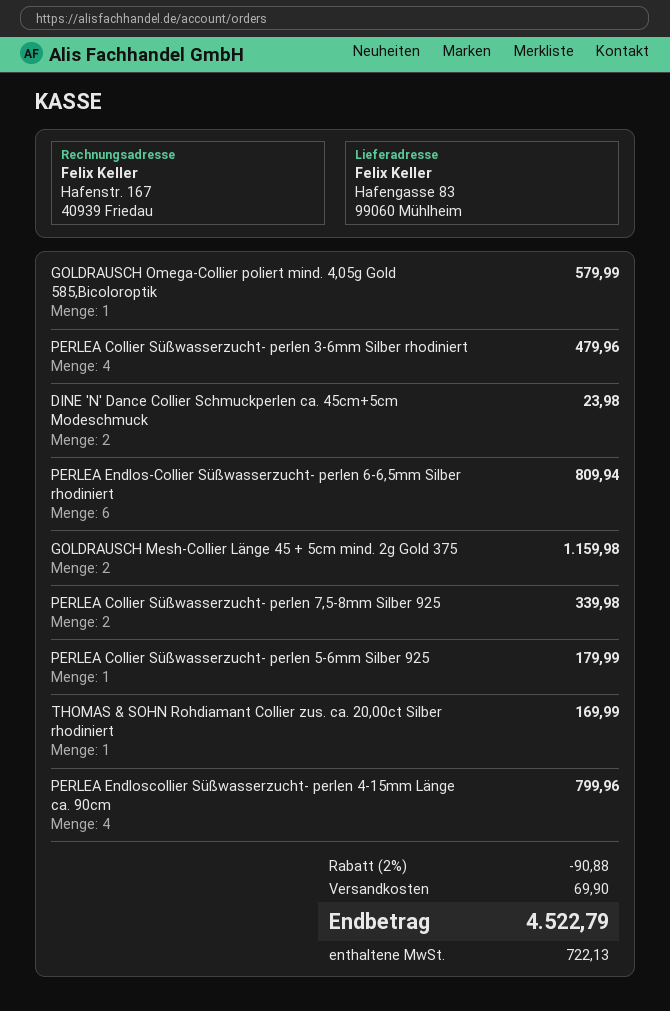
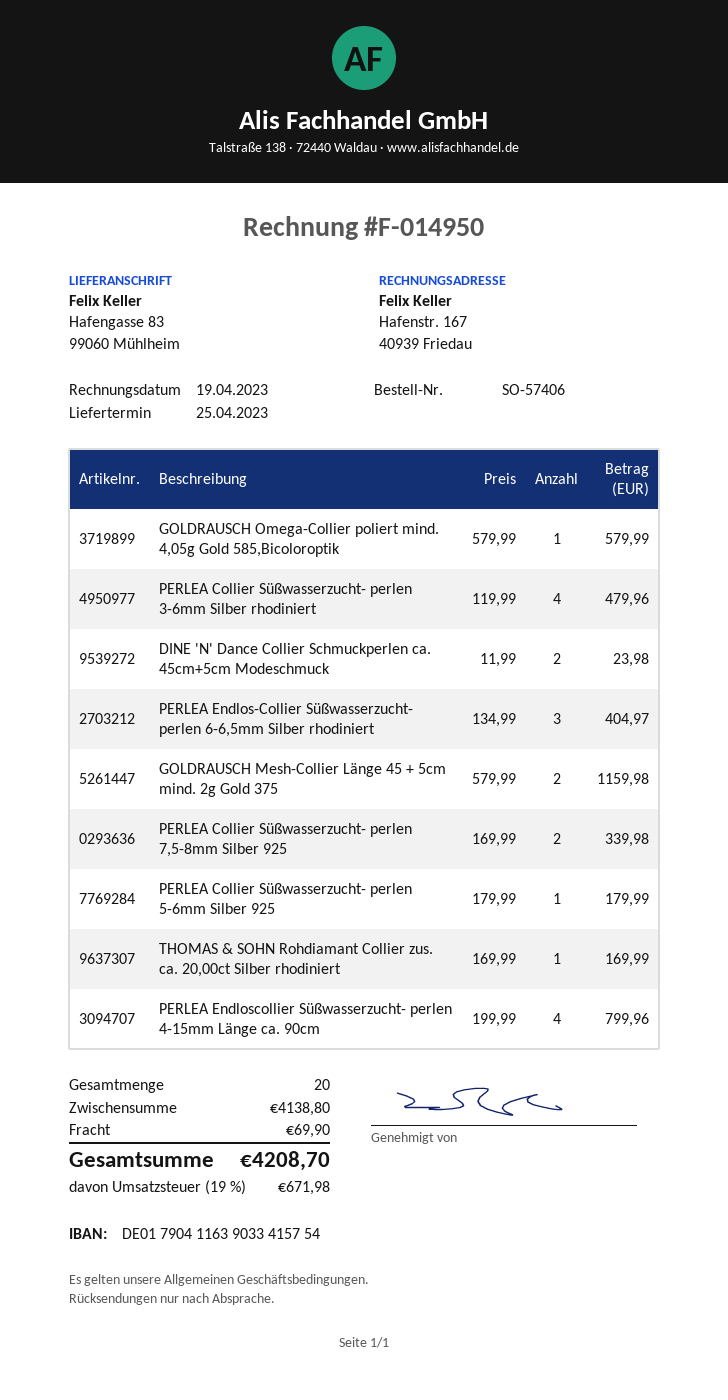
PERLEA Endlos-Collier Süßwasserzucht- perlen 6-6,5mm Silber rhodiniert: 6 for 809.94 -> 3 for 404.97
discount: 2% = 90.88 -> none
tax: 722.13 -> 671.98
total: 4522.79 -> 4208.70

